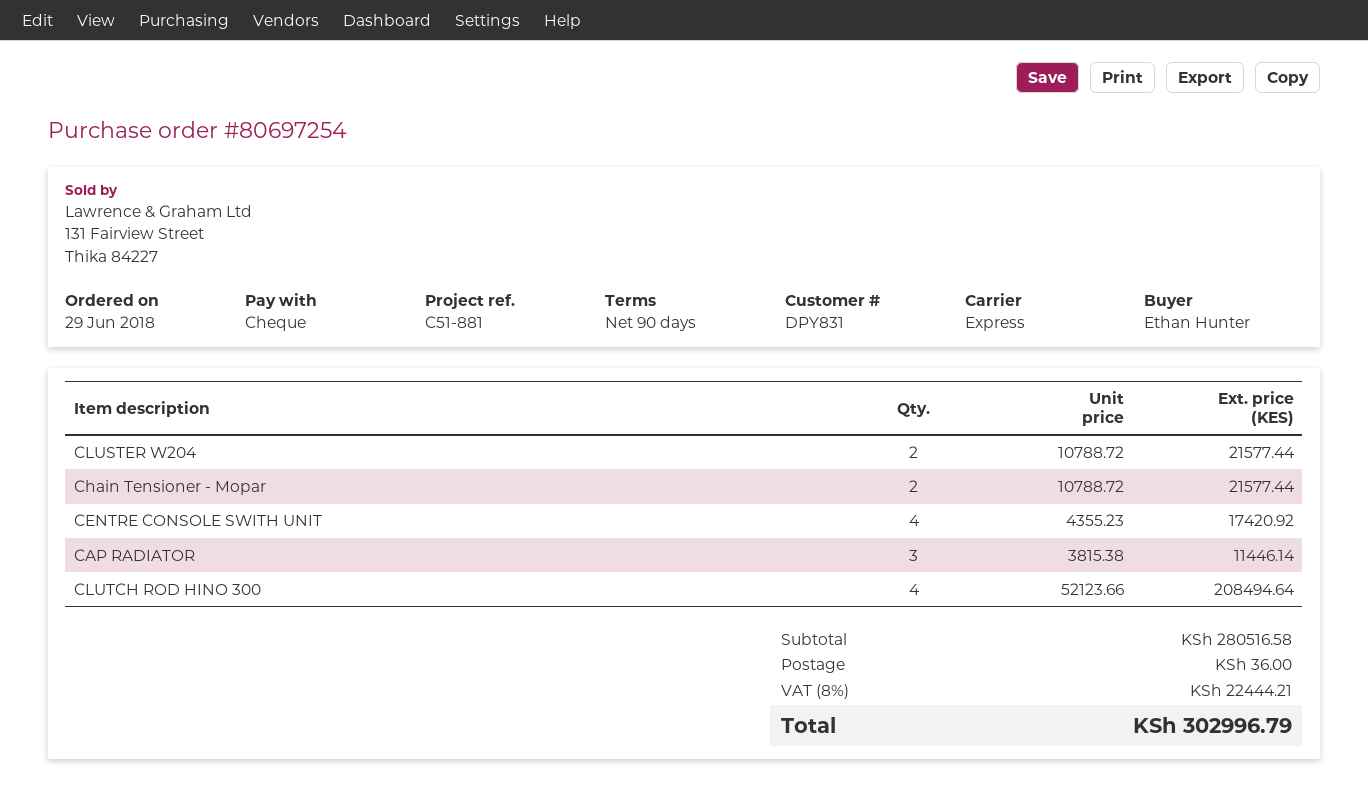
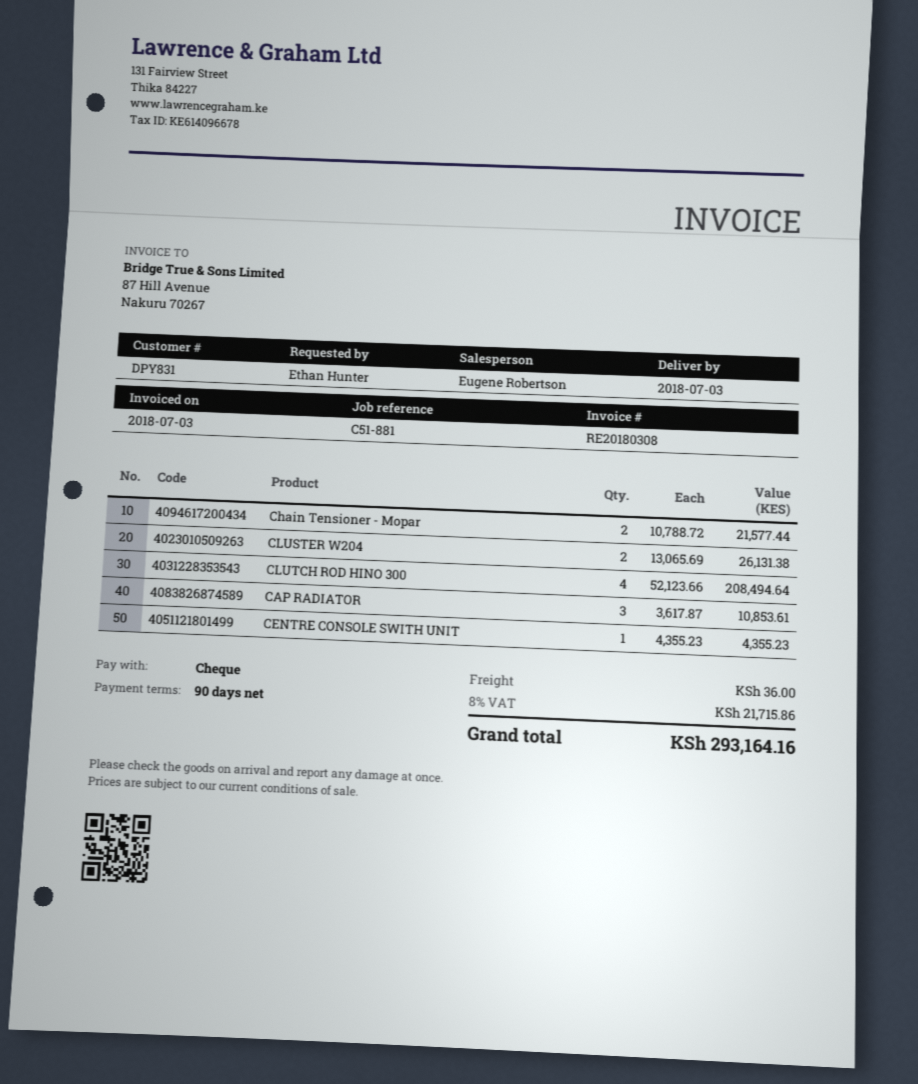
CLUSTER W204: 2 x 10788.72 = 21577.44 -> 2 x 13065.69 = 26131.38
CENTRE CONSOLE SWITH UNIT: 4 x 4355.23 = 17420.92 -> 1 x 4355.23 = 4355.23
CAP RADIATOR: 3 x 3815.38 = 11446.14 -> 3 x 3617.87 = 10853.61
tax: 8% = 22444.21 -> 8% = 21715.86
total: 302996.79 -> 293164.16

